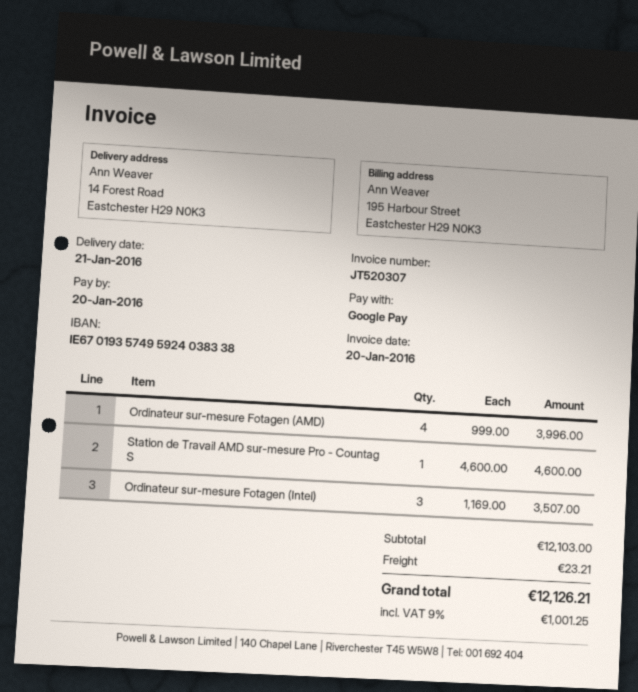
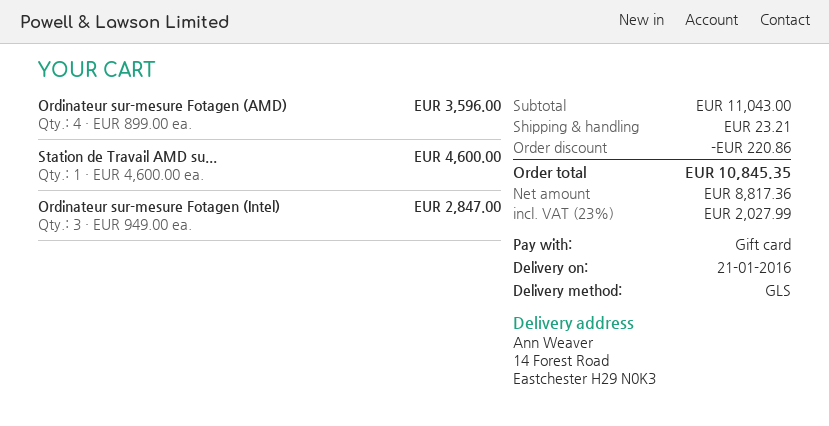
payment method: Google Pay -> gift card
Ordinateur sur-mesure Fotagen (AMD): 4 x 999.00 = 3996.00 -> 4 x 899.00 = 3596.00
Ordinateur sur-mesure Fotagen (Intel): 3 x 1169.00 = 3507.00 -> 3 x 949.00 = 2847.00
subtotal: 12103.00 -> 11043.00
discount: none -> 220.86
tax: 9% = 1001.25 -> 23% = 2027.99
total: 12126.21 -> 10845.35

